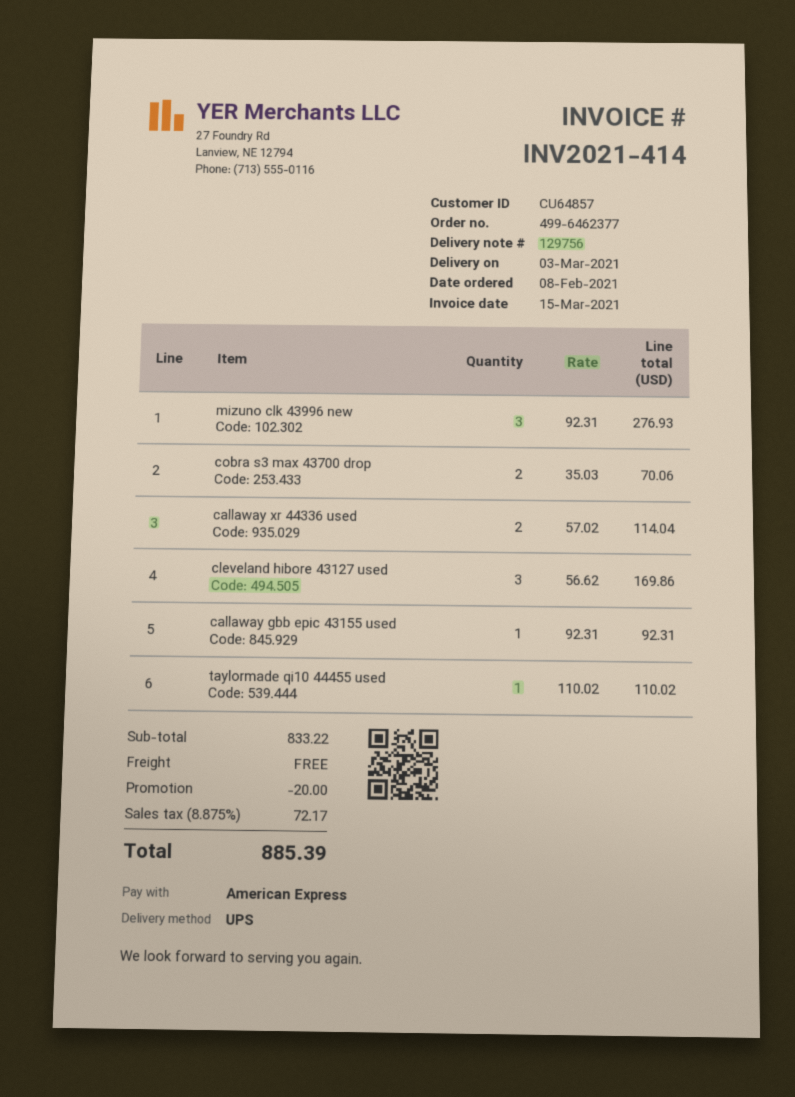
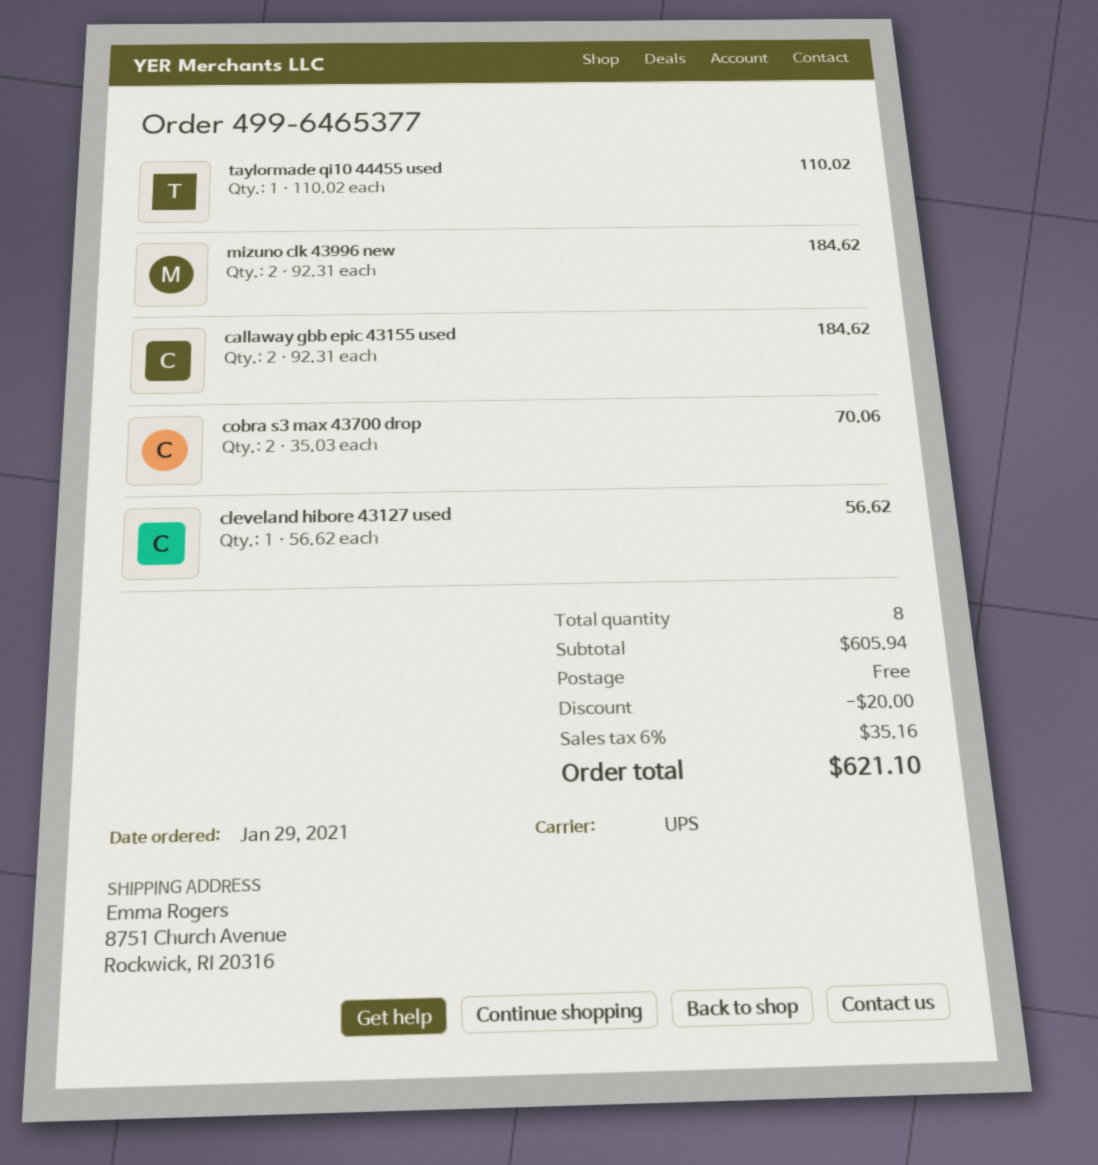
order number: 499-6462377 -> 499-6465377
order date: 2021-02-08 -> 2021-01-29
mizuno clk 43996 new: 3 x 92.31 = 276.93 -> 2 x 92.31 = 184.62
callaway xr 44336 used: 2 x 57.02 = 114.04 -> none
cleveland hibore 43127 used: 3 x 56.62 = 169.86 -> 1 x 56.62 = 56.62
callaway gbb epic 43155 used: 1 x 92.31 = 92.31 -> 2 x 92.31 = 184.62
subtotal: 833.22 -> 605.94
tax: 8.875% = 72.17 -> 6% = 35.16
total: 885.39 -> 621.10

